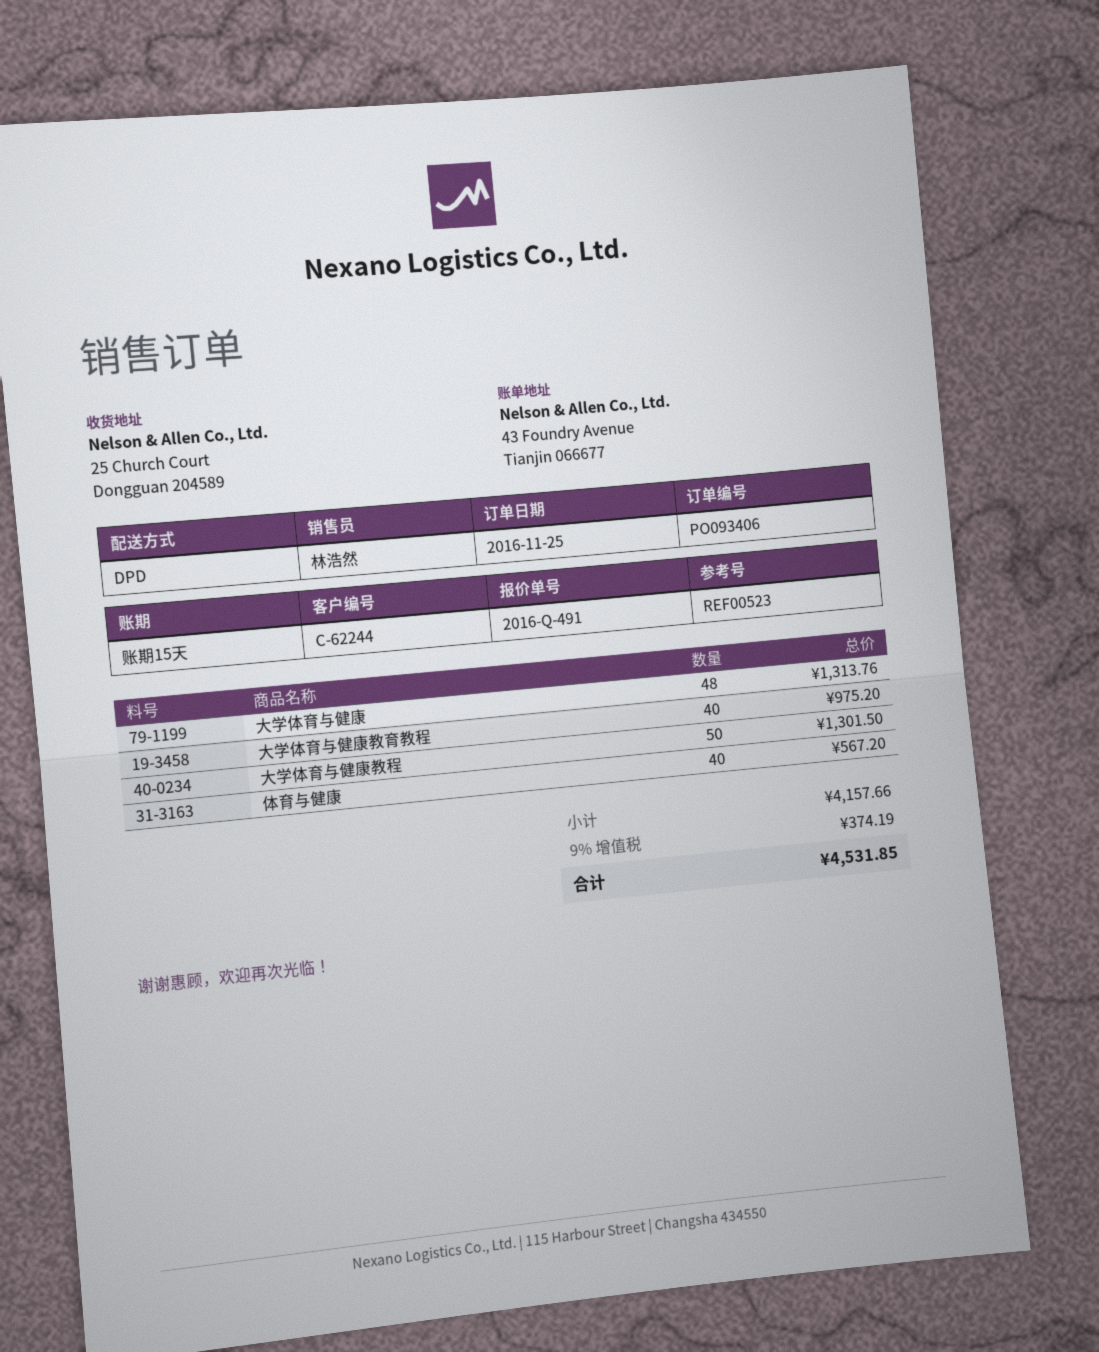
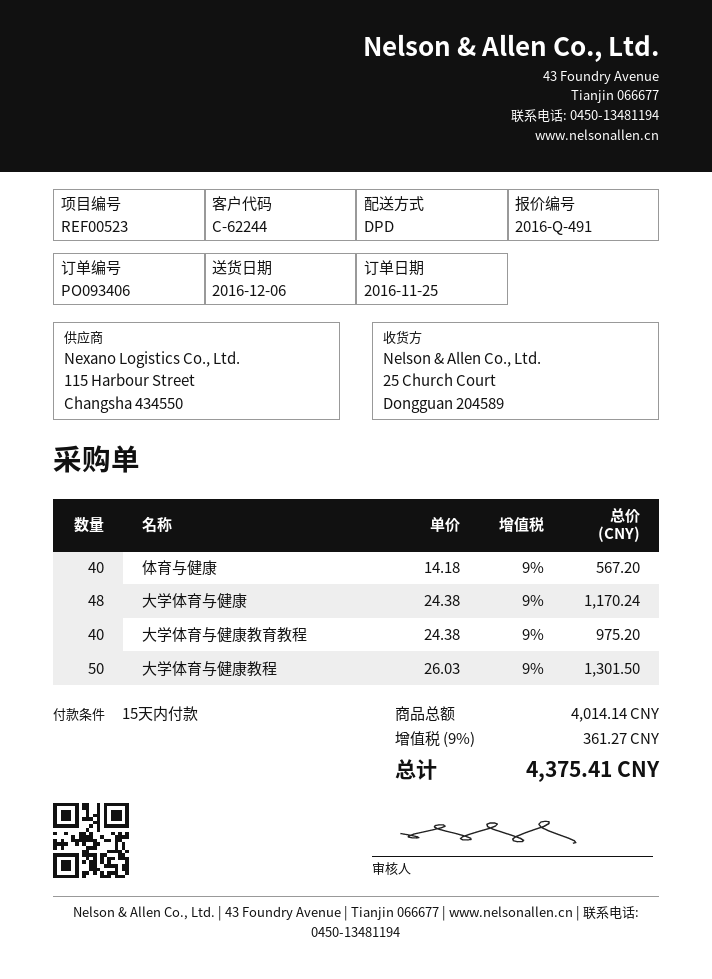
大学体育与健康: 48 for 1313.76 -> 48 for 1170.24
subtotal: 4157.66 -> 4014.14
tax: 9% = 374.19 -> 9% = 361.27
total: 4531.85 -> 4375.41

